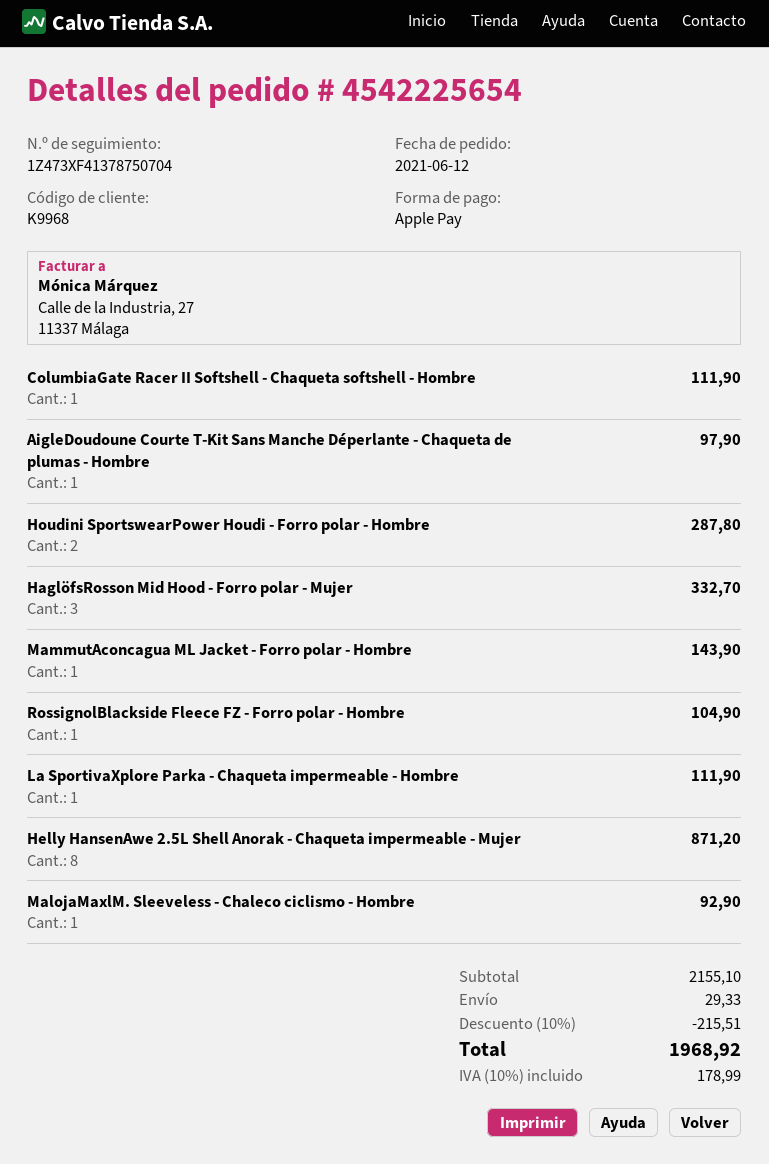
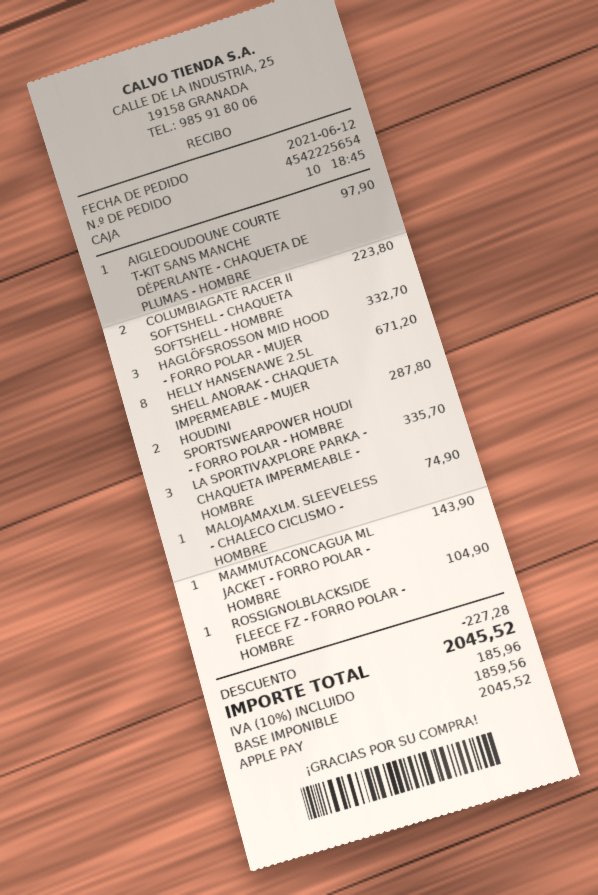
ColumbiaGate Racer II Softshell - Chaqueta softshell - Hombre: 1 for 111.90 -> 2 for 223.80
La SportivaXplore Parka - Chaqueta impermeable - Hombre: 1 for 111.90 -> 3 for 335.70
Helly HansenAwe 2.5L Shell Anorak - Chaqueta impermeable - Mujer: 8 for 871.20 -> 8 for 671.20
MalojaMaxlM. Sleeveless - Chaleco ciclismo - Hombre: 1 for 92.90 -> 1 for 74.90
discount: 215.51 -> 227.28
shipping: 29.33 -> none
tax: 10% = 178.99 -> 10% = 185.96
total: 1968.92 -> 2045.52

